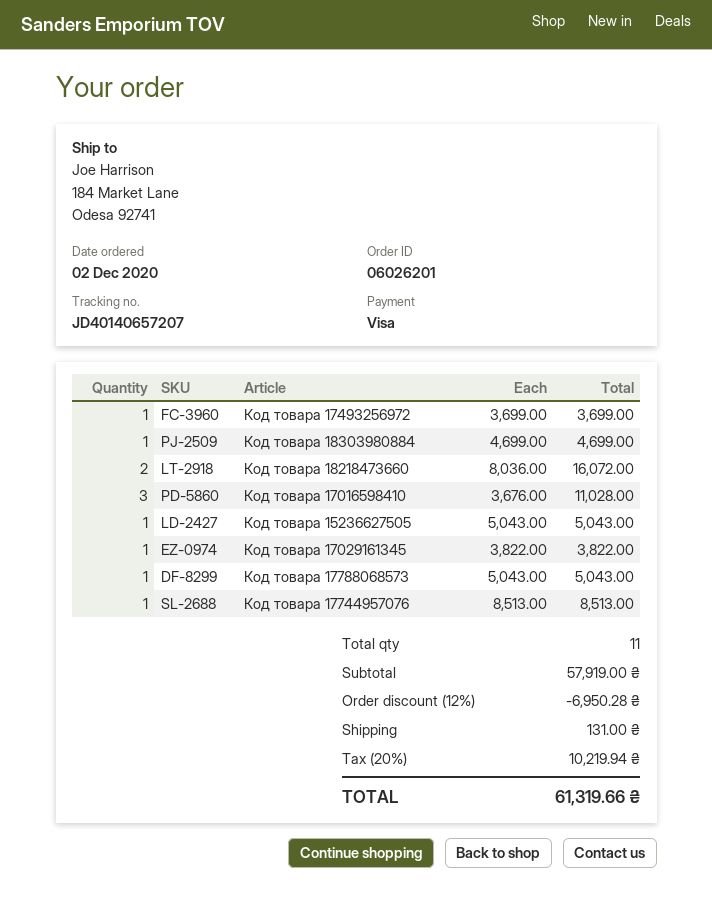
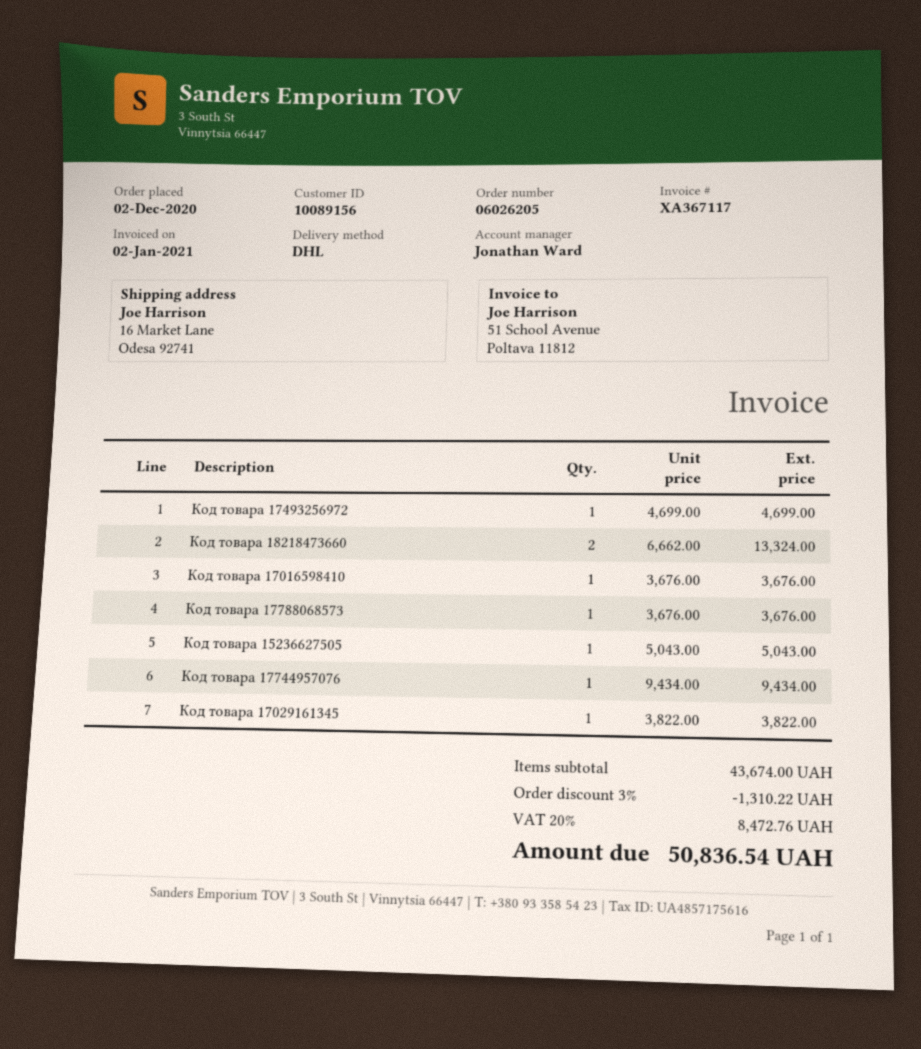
order number: 06026201 -> 06026205
ship to: 184 Market Lane, Odesa 92741 -> 16 Market Lane, Odesa 92741
Код товара 17493256972: 1 x 3699.00 = 3699.00 -> 1 x 4699.00 = 4699.00
Код товара 18303980884: 1 x 4699.00 = 4699.00 -> none
Код товара 18218473660: 2 x 8036.00 = 16072.00 -> 2 x 6662.00 = 13324.00
Код товара 17016598410: 3 x 3676.00 = 11028.00 -> 1 x 3676.00 = 3676.00
Код товара 17788068573: 1 x 5043.00 = 5043.00 -> 1 x 3676.00 = 3676.00
Код товара 17744957076: 1 x 8513.00 = 8513.00 -> 1 x 9434.00 = 9434.00
subtotal: 57919.00 -> 43674.00
discount: 12% = 6950.28 -> 3% = 1310.22
shipping: 131.00 -> none
tax: 20% = 10219.94 -> 20% = 8472.76
total: 61319.66 -> 50836.54

